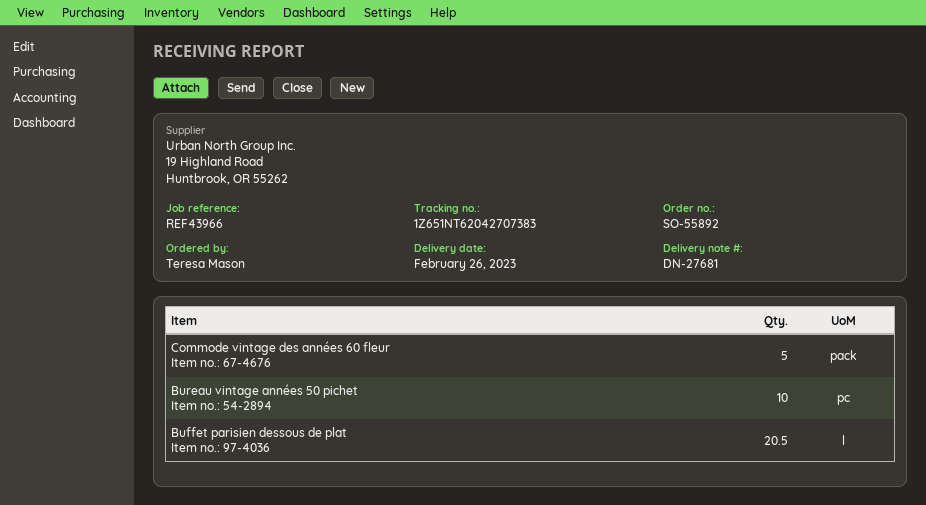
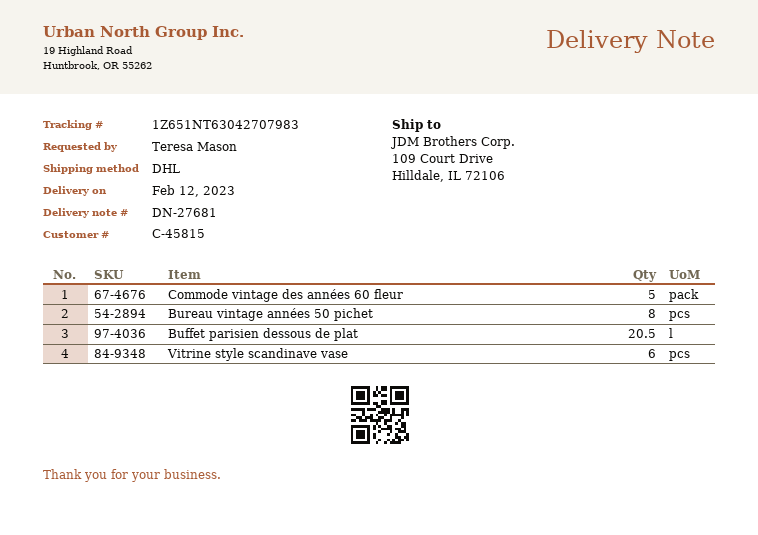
delivery date: 2023-02-26 -> 2023-02-12
tracking number: 1Z651NT62042707383 -> 1Z651NT63042707983
Bureau vintage années 50 pichet: 10 -> 8
Vitrine style scandinave vase: none -> 6

